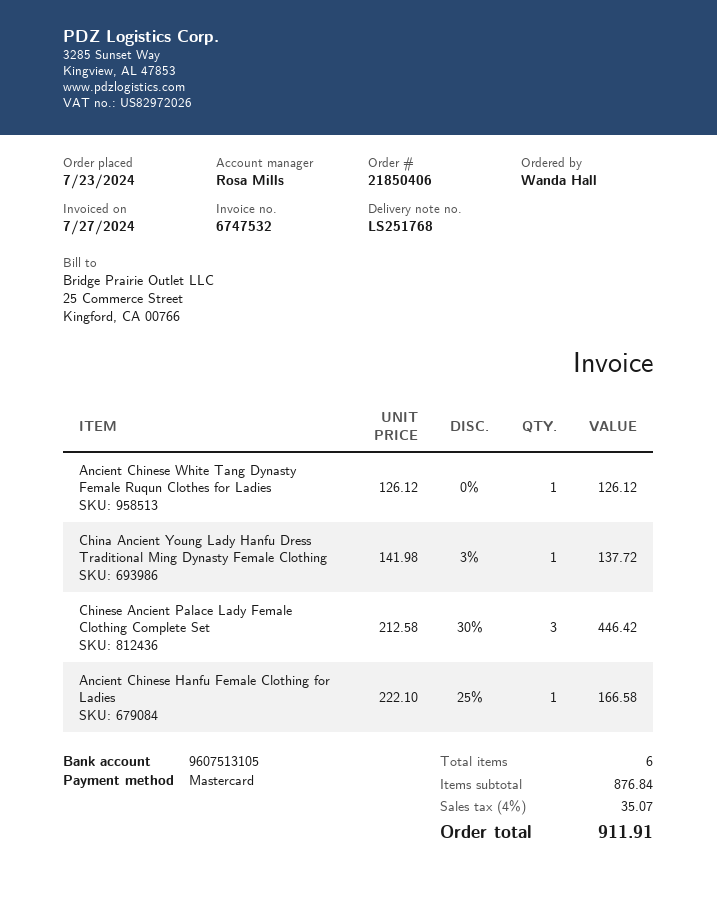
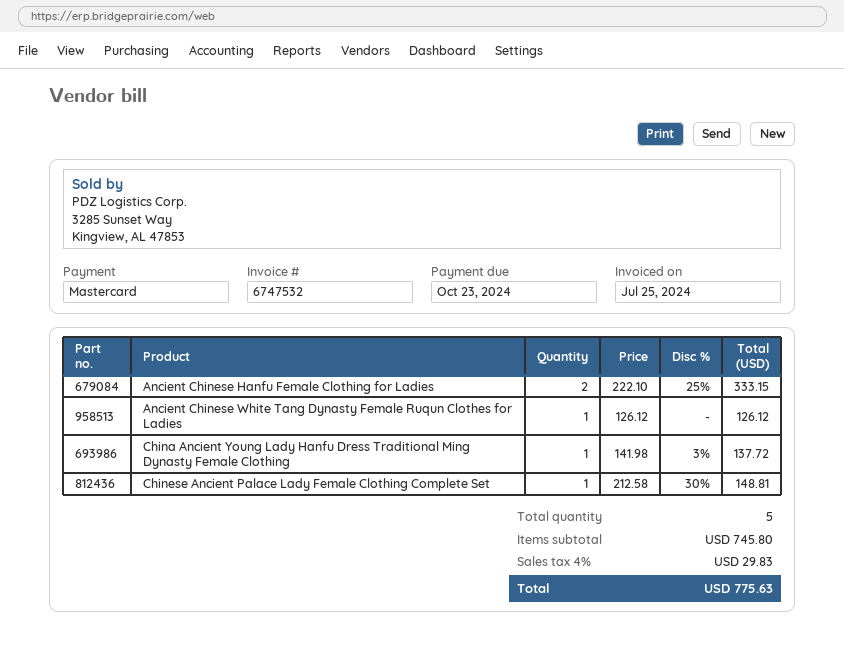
invoice date: 2024-07-27 -> 2024-07-25
Chinese Ancient Palace Lady Female Clothing Complete Set: 3 x 212.58 - 30% = 446.42 -> 1 x 212.58 - 30% = 148.81
Ancient Chinese Hanfu Female Clothing for Ladies: 1 x 222.10 - 25% = 166.58 -> 2 x 222.10 - 25% = 333.15
total quantity: 6 -> 5
subtotal: 876.84 -> 745.80
tax: 4% = 35.07 -> 4% = 29.83
total: 911.91 -> 775.63

